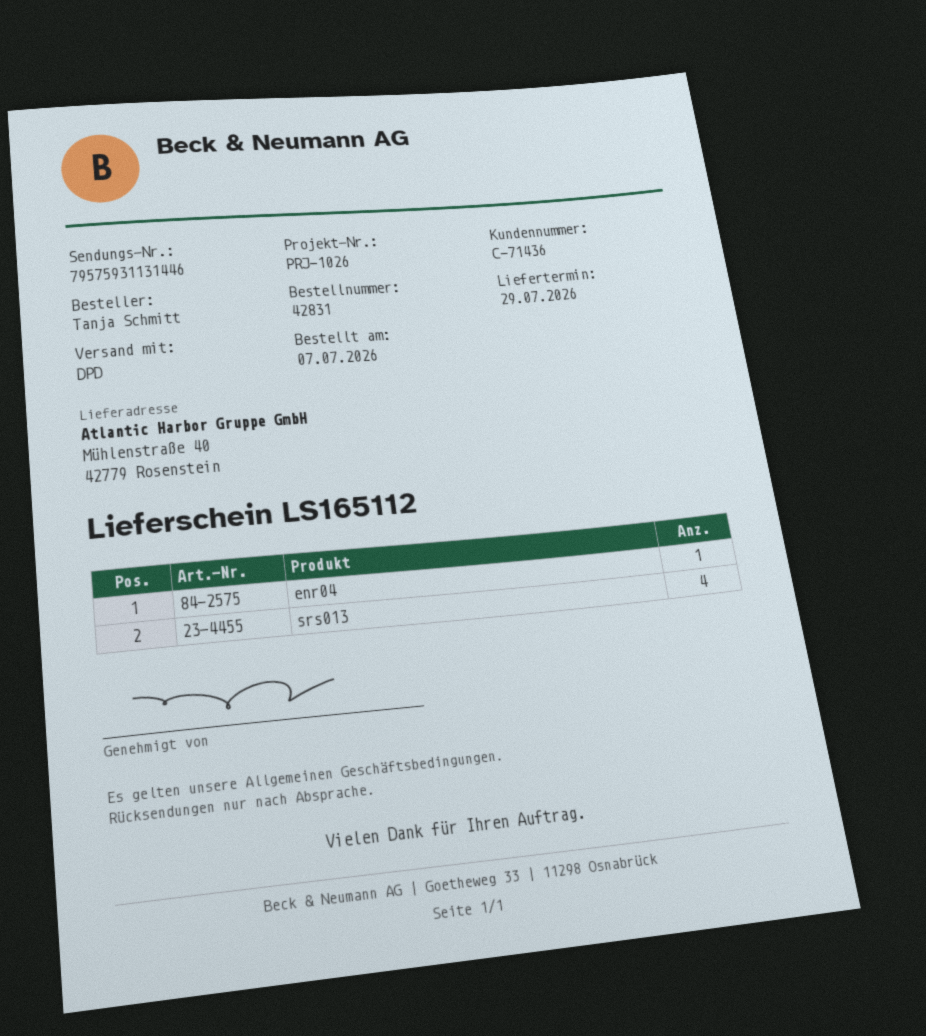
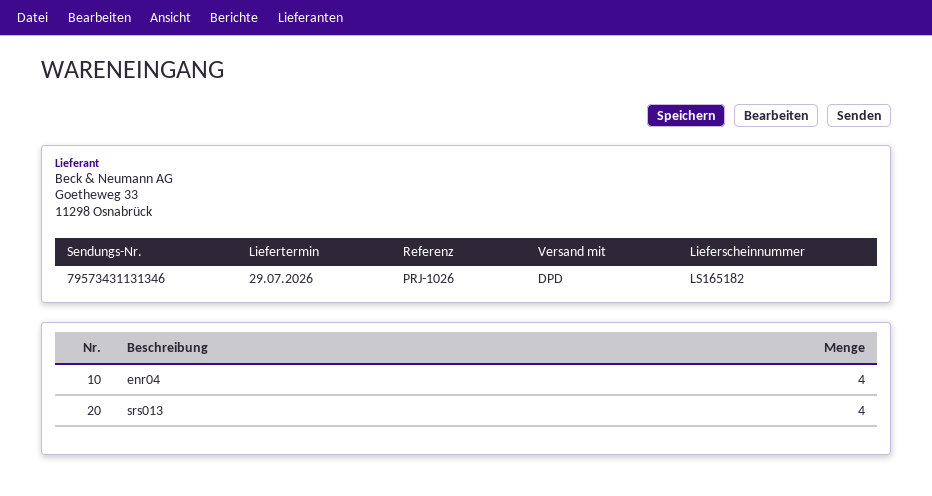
delivery note number: LS165112 -> LS165182
tracking number: 79575931131446 -> 79573431131346
enr04: 1 -> 4

